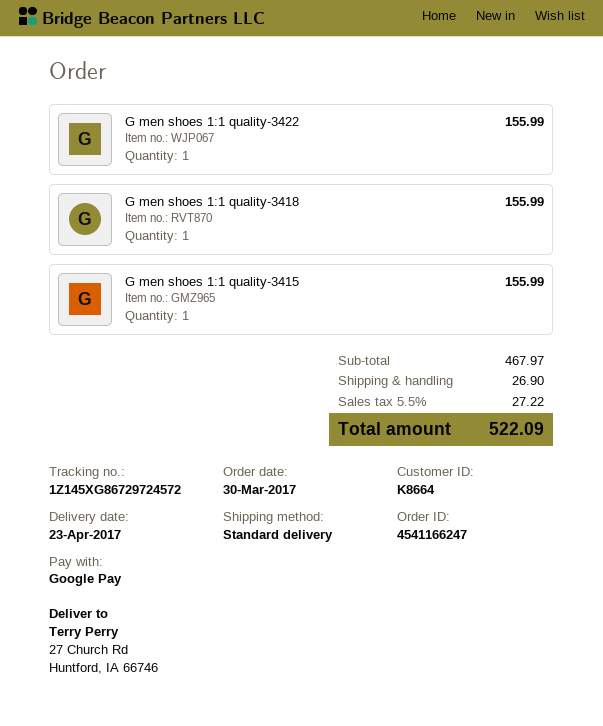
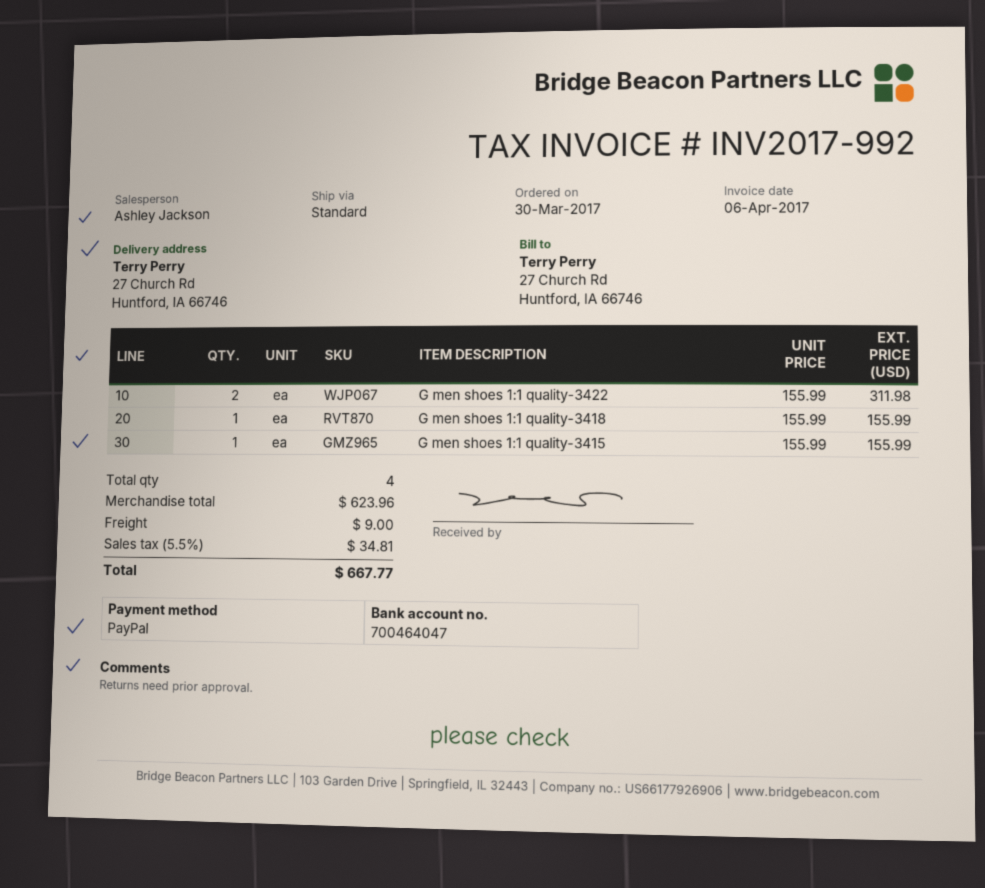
payment method: Google Pay -> PayPal
G men shoes 1:1 quality-3422: 1 for 155.99 -> 2 for 311.98
subtotal: 467.97 -> 623.96
shipping: 26.90 -> 9.00
tax: 5.5% = 27.22 -> 5.5% = 34.81
total: 522.09 -> 667.77

